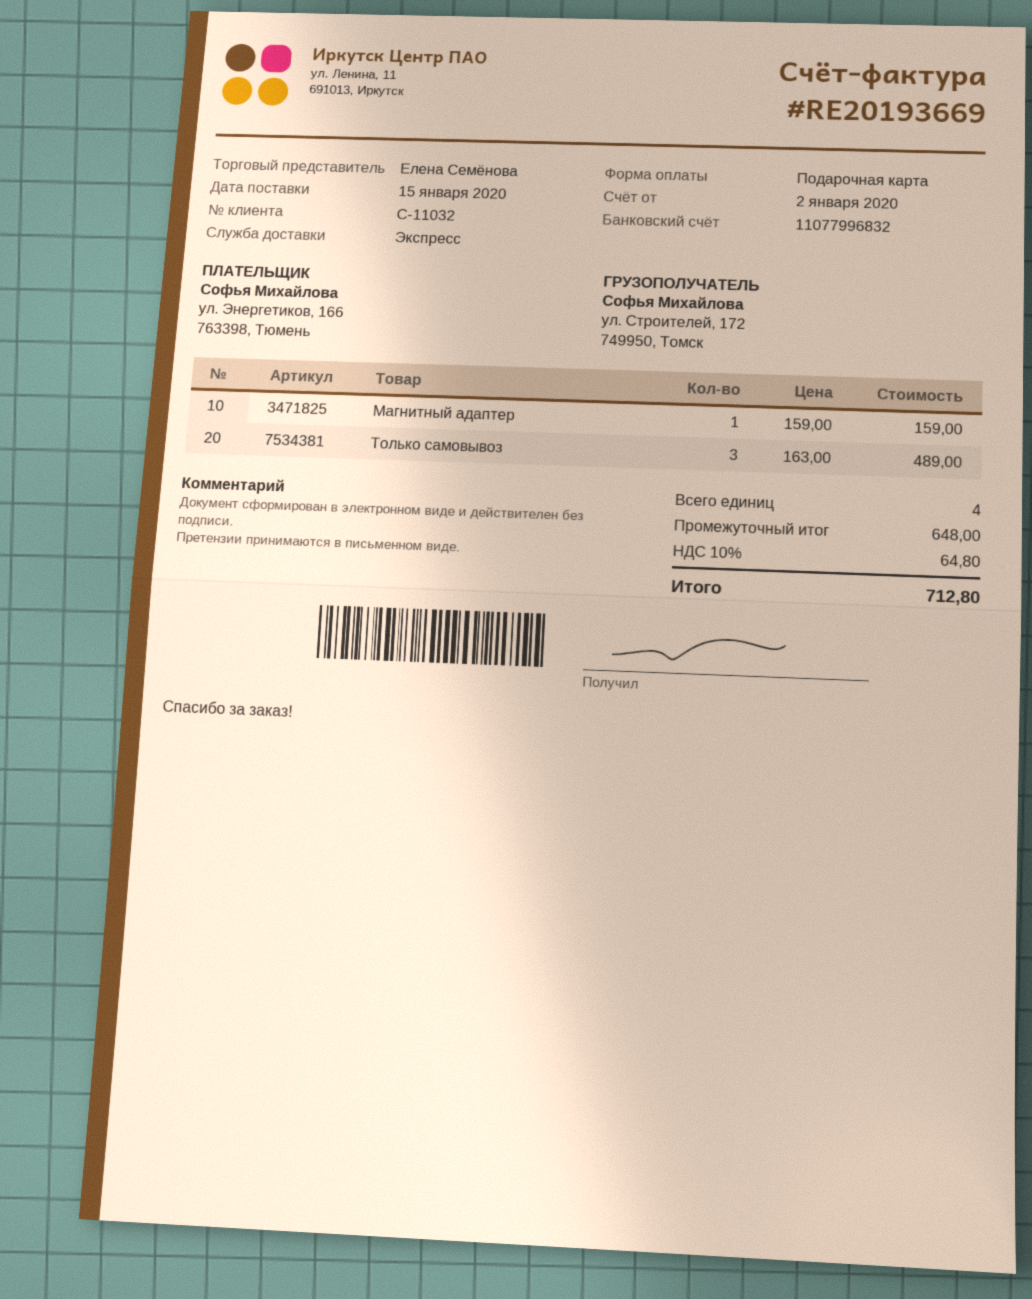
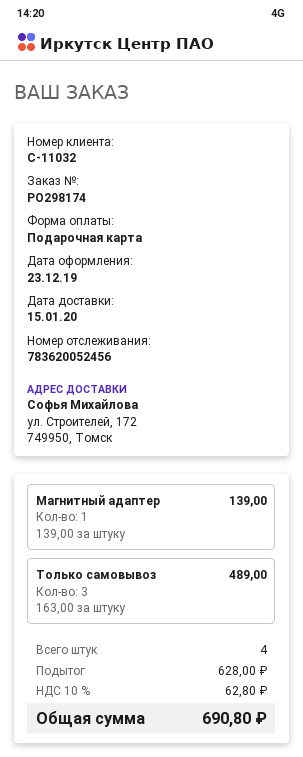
Магнитный адаптер: 1 x 159.00 = 159.00 -> 1 x 139.00 = 139.00
subtotal: 648.00 -> 628.00
tax: 10% = 64.80 -> 10% = 62.80
total: 712.80 -> 690.80

